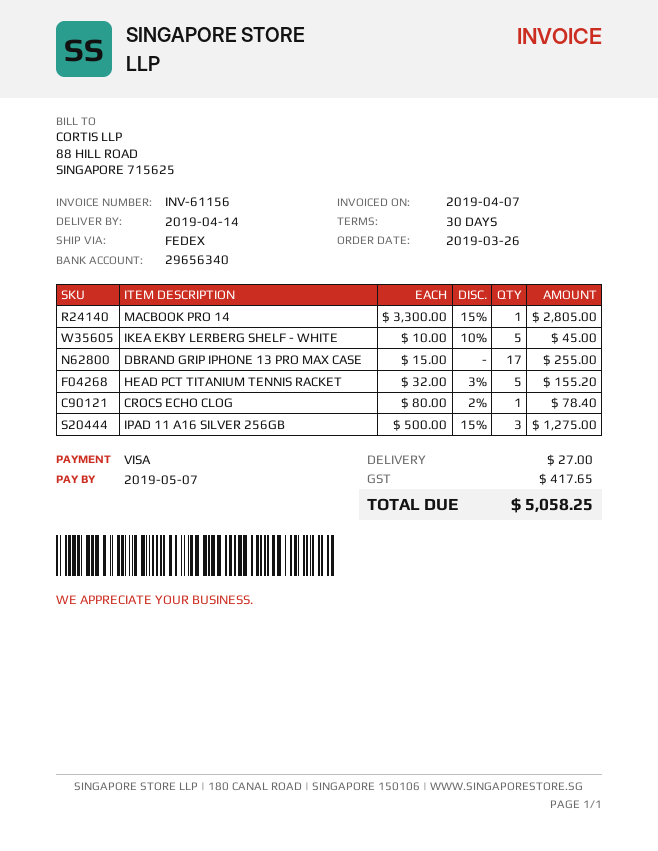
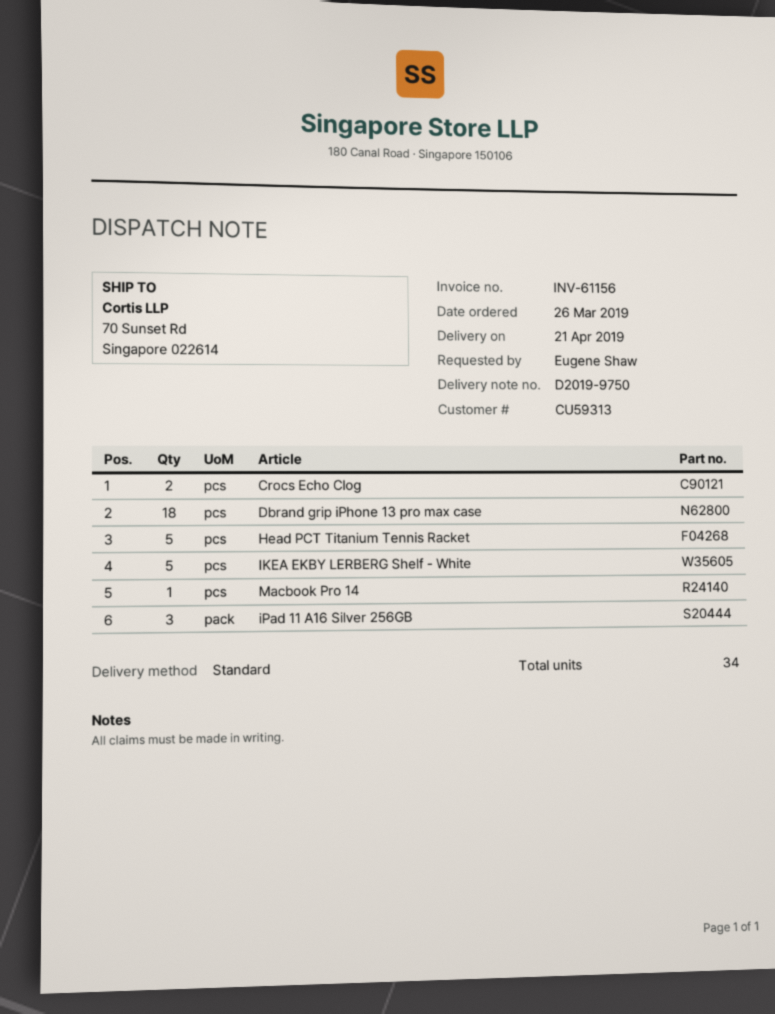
delivery date: 2019-04-14 -> 2019-04-21
shipping method: FedEx -> standard
DBRAND GRIP IPHONE 13 PRO MAX CASE: 17 -> 18
CROCS ECHO CLOG: 1 -> 2

